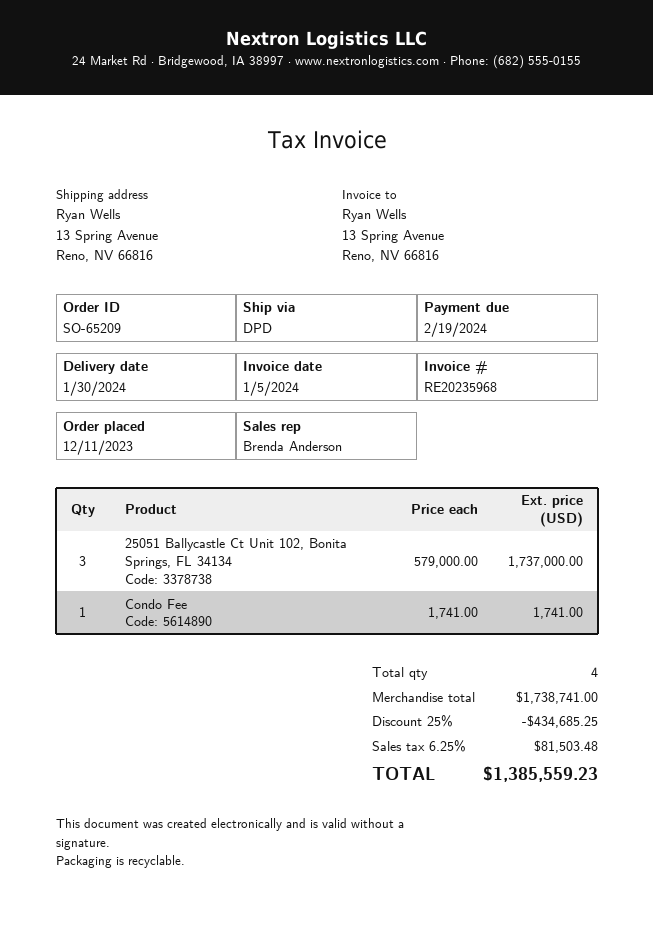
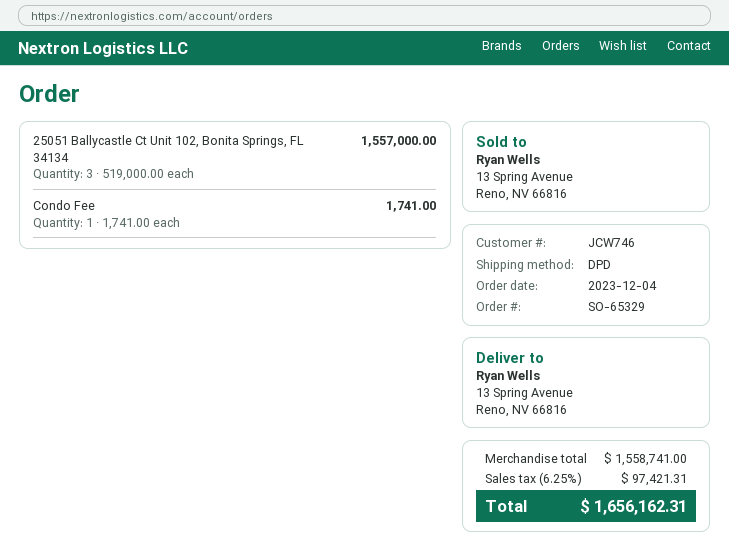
order number: SO-65209 -> SO-65329
order date: 2023-12-11 -> 2023-12-04
25051 Ballycastle Ct Unit 102, Bonita Springs, FL 34134: 3 x 579000.00 = 1737000.00 -> 3 x 519000.00 = 1557000.00
subtotal: 1738741.00 -> 1558741.00
discount: 25% = 434685.25 -> none
tax: 6.25% = 81503.48 -> 6.25% = 97421.31
total: 1385559.23 -> 1656162.31

